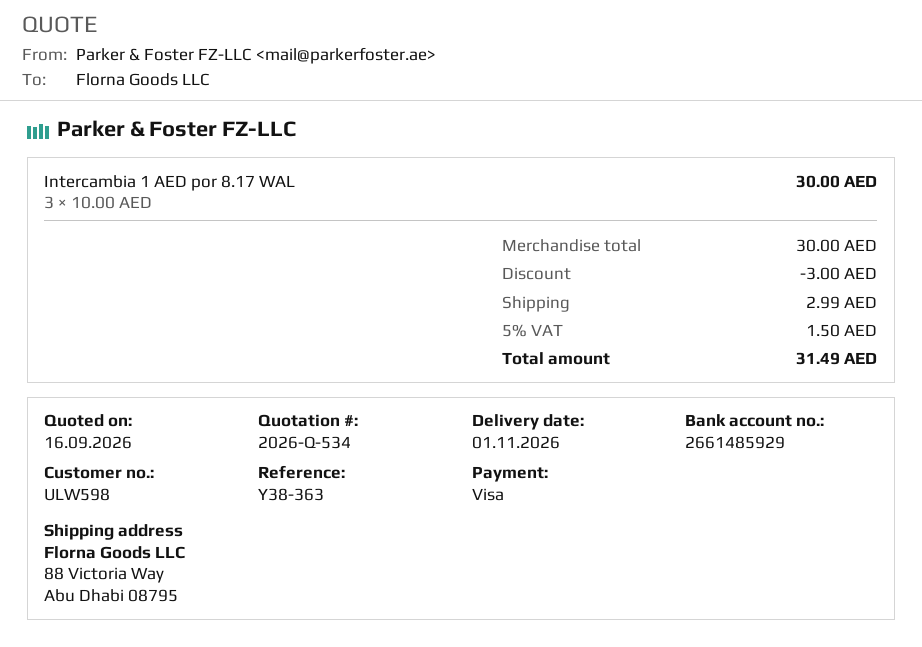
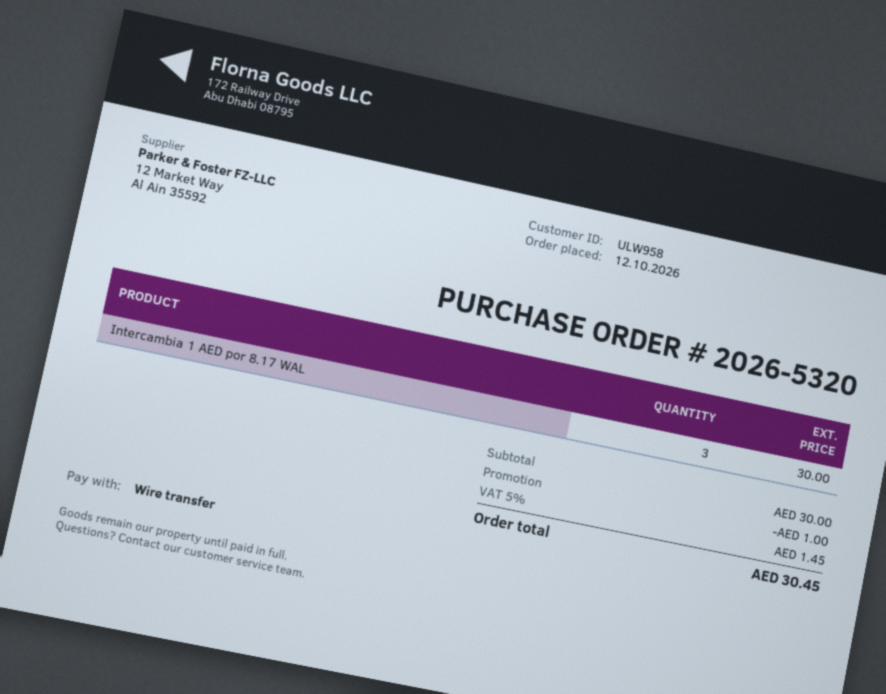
customer number: ULW598 -> ULW958
payment method: Visa -> bank transfer
discount: 3.00 -> 1.00
shipping: 2.99 -> none
tax: 5% = 1.50 -> 5% = 1.45
total: 31.49 -> 30.45

